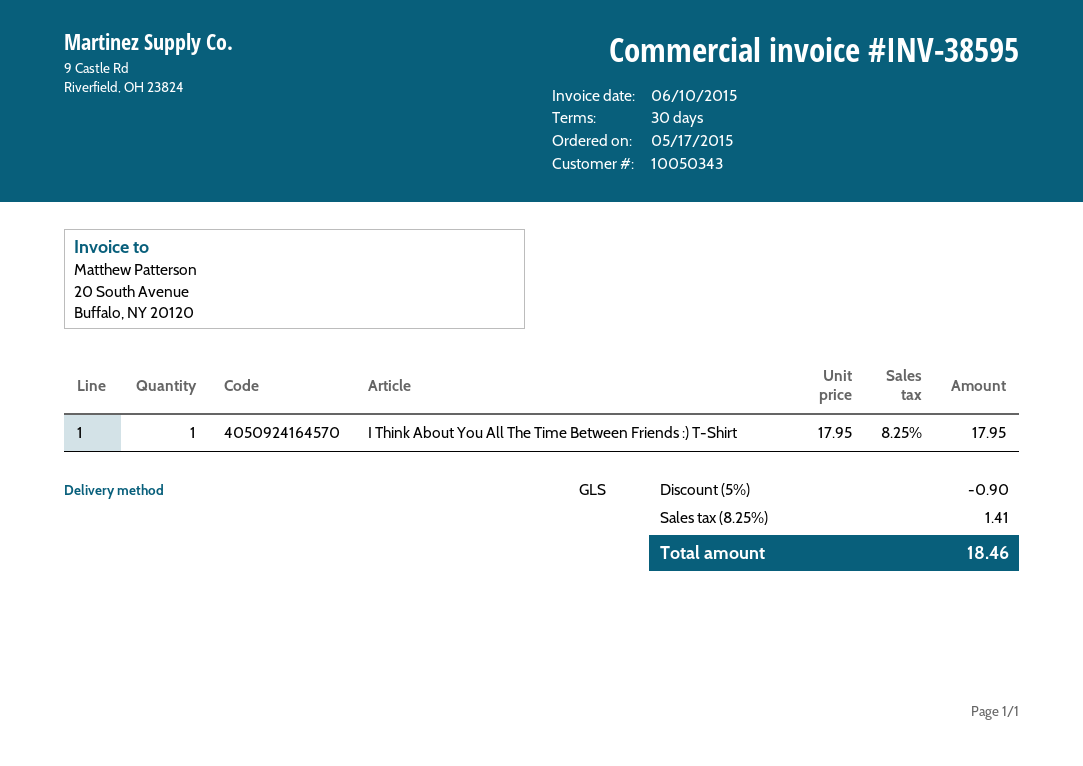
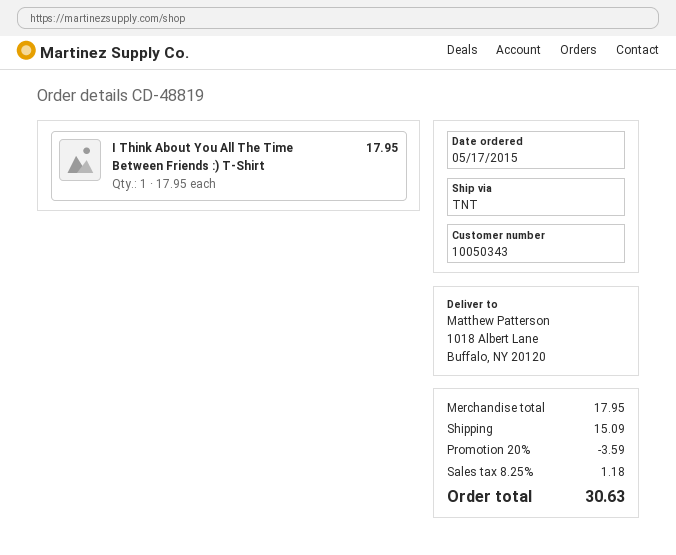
shipping method: GLS -> TNT
discount: 5% = 0.90 -> 20% = 3.59
shipping: none -> 15.09
tax: 8.25% = 1.41 -> 8.25% = 1.18
total: 18.46 -> 30.63

